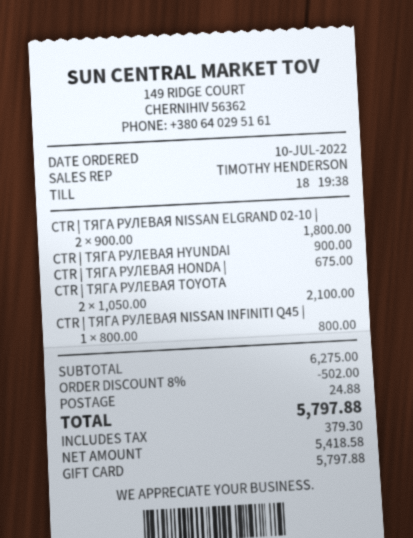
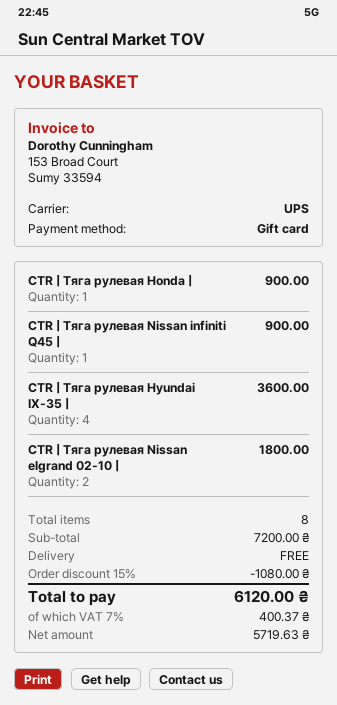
CTR | ТЯГА РУЛЕВАЯ HYUNDAI: 1 for 900.00 -> 4 for 3600.00
CTR | ТЯГА РУЛЕВАЯ HONDA |: 1 for 675.00 -> 1 for 900.00
CTR | ТЯГА РУЛЕВАЯ TOYOTA: 2 for 2100.00 -> none
CTR | ТЯГА РУЛЕВАЯ NISSAN INFINITI Q45 |: 1 for 800.00 -> 1 for 900.00
subtotal: 6275.00 -> 7200.00
discount: 8% = 502.00 -> 15% = 1080.00
shipping: 24.88 -> 0.00
net: 5418.58 -> 5719.63
tax: 379.30 -> 400.37
total: 5797.88 -> 6120.00

